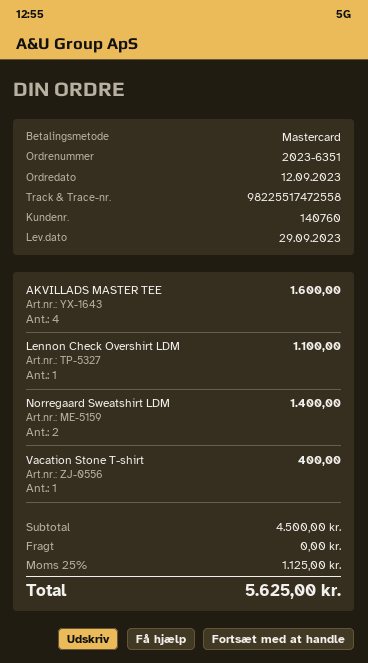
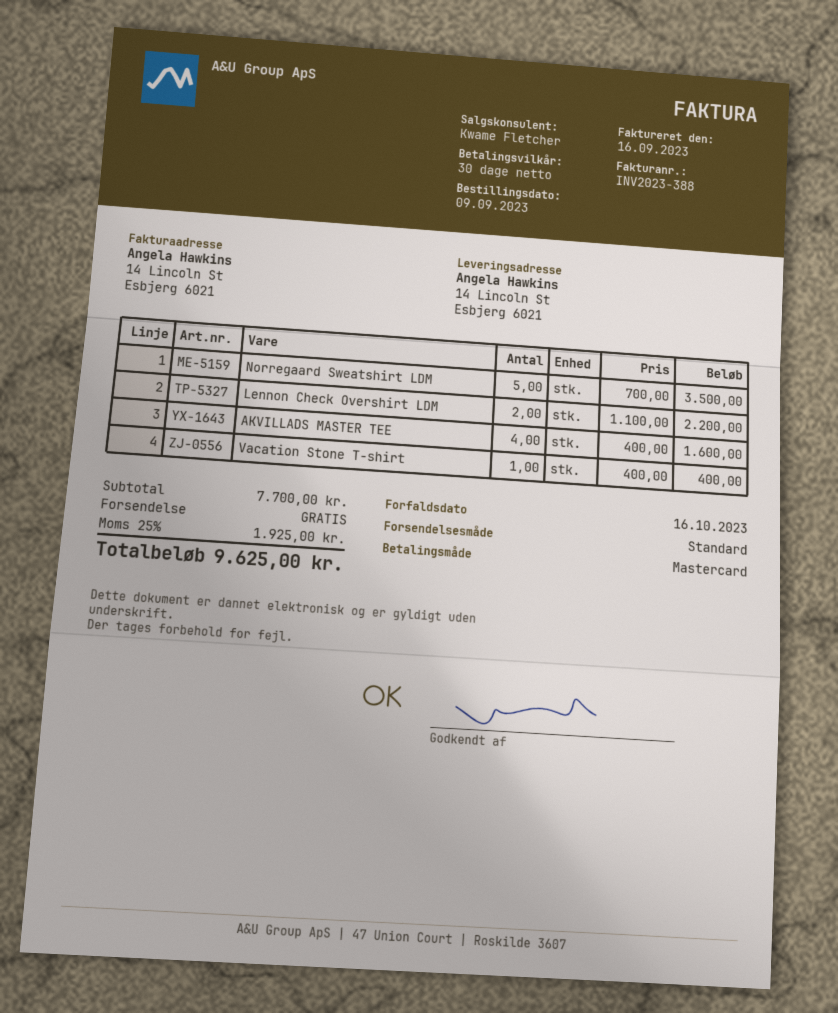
order date: 2023-09-12 -> 2023-09-09
Lennon Check Overshirt LDM: 1 for 1100.00 -> 2 for 2200.00
Norregaard Sweatshirt LDM: 2 for 1400.00 -> 5 for 3500.00
subtotal: 4500.00 -> 7700.00
tax: 25% = 1125.00 -> 25% = 1925.00
total: 5625.00 -> 9625.00

